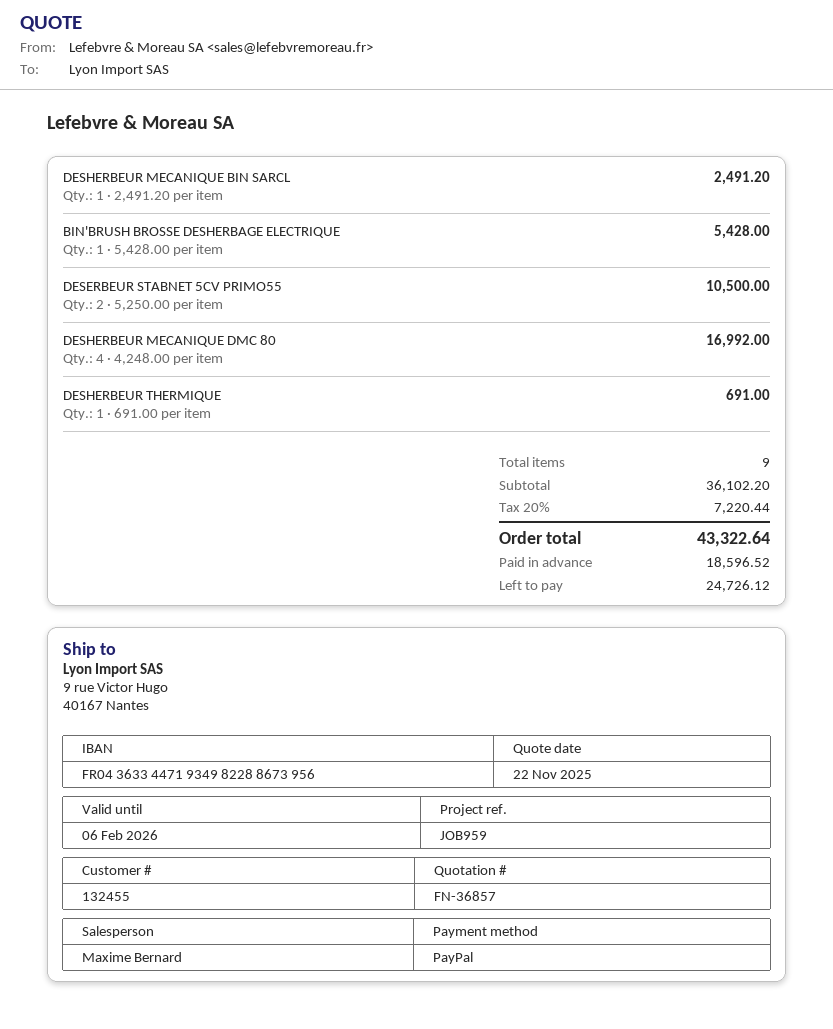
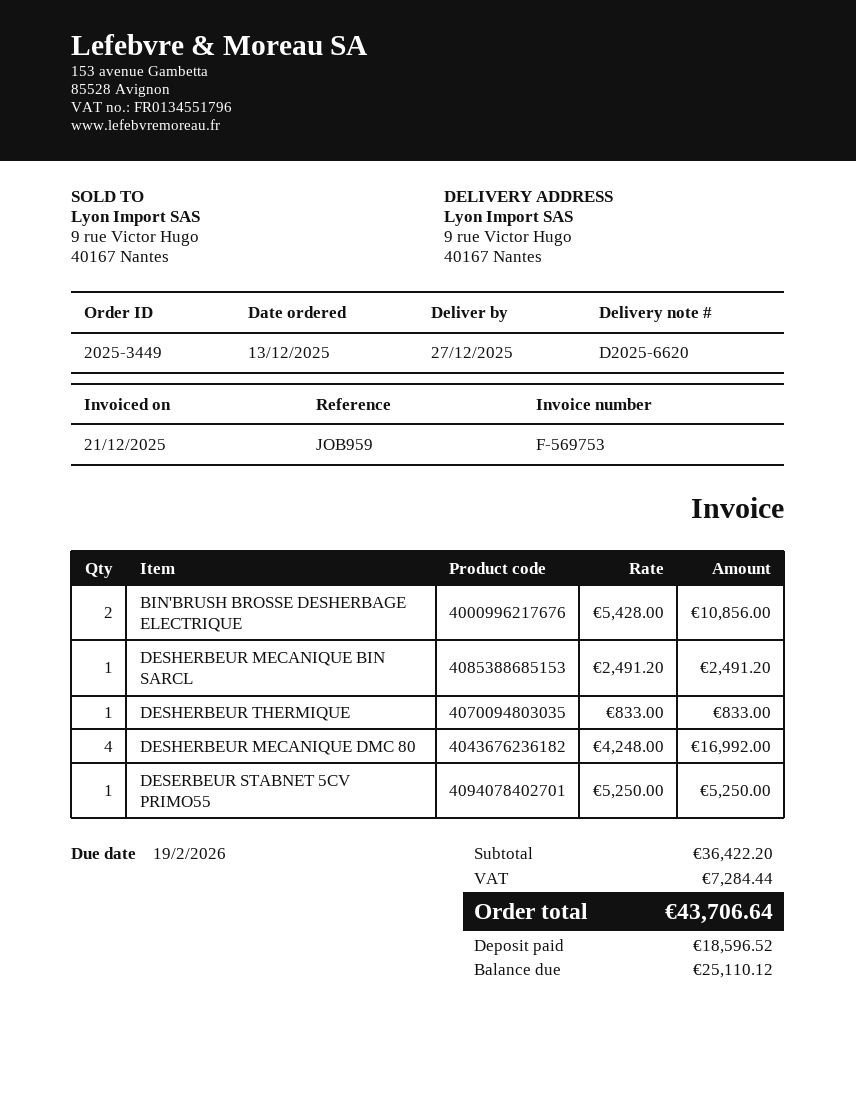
BIN'BRUSH BROSSE DESHERBAGE ELECTRIQUE: 1 x 5428.00 = 5428.00 -> 2 x 5428.00 = 10856.00
DESERBEUR STABNET 5CV PRIMO55: 2 x 5250.00 = 10500.00 -> 1 x 5250.00 = 5250.00
DESHERBEUR THERMIQUE: 1 x 691.00 = 691.00 -> 1 x 833.00 = 833.00
subtotal: 36102.20 -> 36422.20
tax: 7220.44 -> 7284.44
total: 43322.64 -> 43706.64
balance: 24726.12 -> 25110.12

